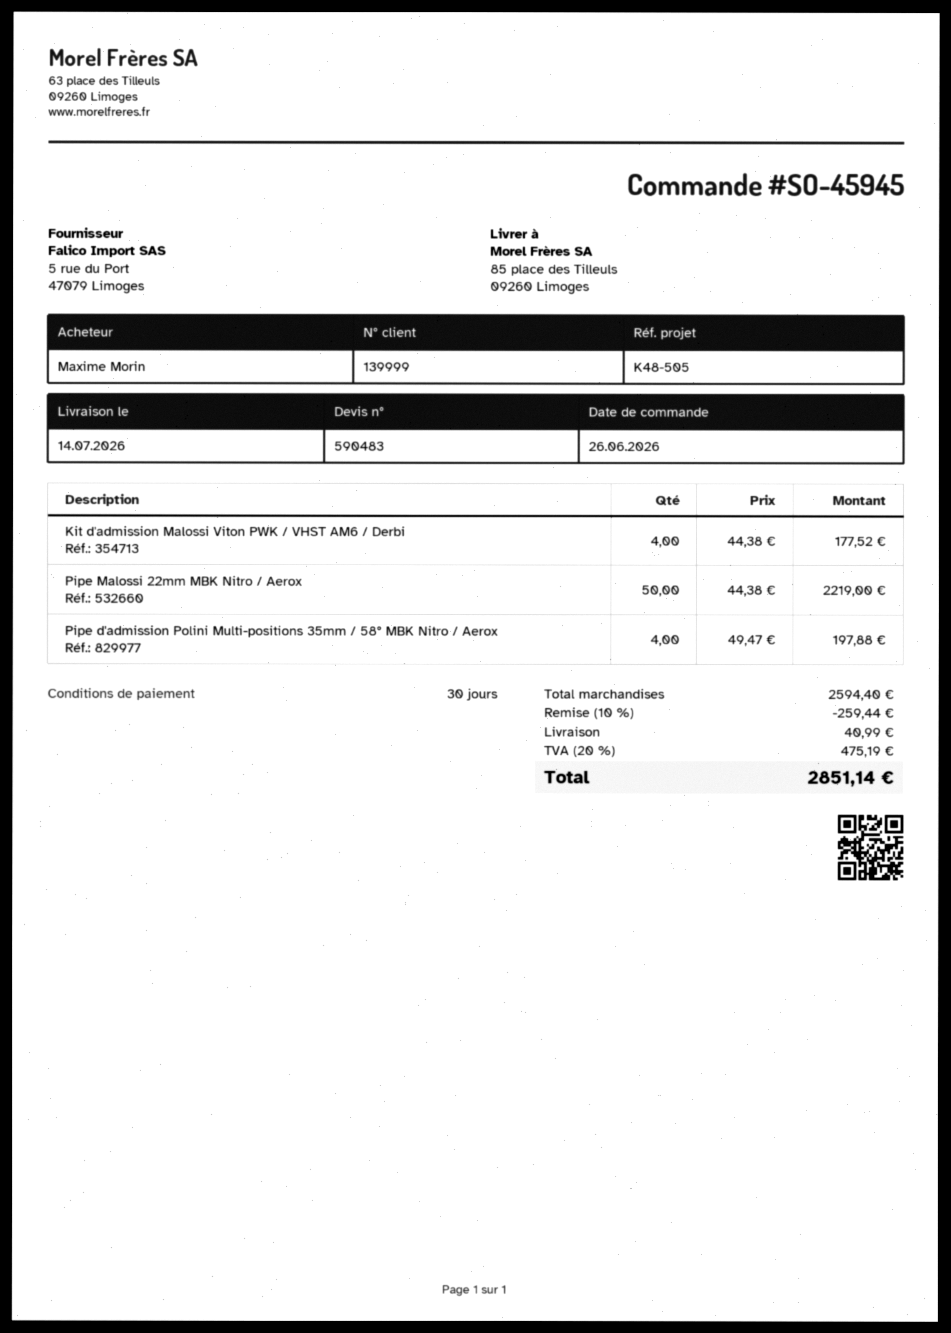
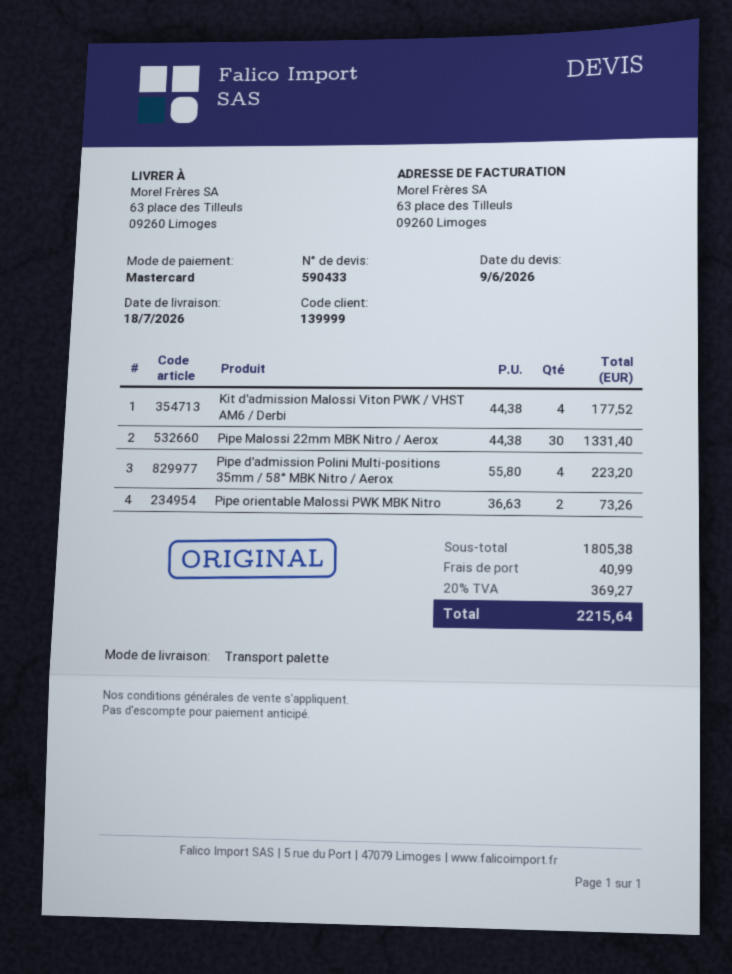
quote number: 590483 -> 590433
delivery date: 2026-07-14 -> 2026-07-18
ship to: 85 place des Tilleuls, 09260 Limoges -> 63 place des Tilleuls, 09260 Limoges
Pipe Malossi 22mm MBK Nitro / Aerox: 50 x 44.38 = 2219.00 -> 30 x 44.38 = 1331.40
Pipe d'admission Polini Multi-positions 35mm / 58° MBK Nitro / Aerox: 4 x 49.47 = 197.88 -> 4 x 55.80 = 223.20
Pipe orientable Malossi PWK MBK Nitro: none -> 2 x 36.63 = 73.26
subtotal: 2594.40 -> 1805.38
discount: 10% = 259.44 -> none
tax: 20% = 475.19 -> 20% = 369.27
total: 2851.14 -> 2215.64

